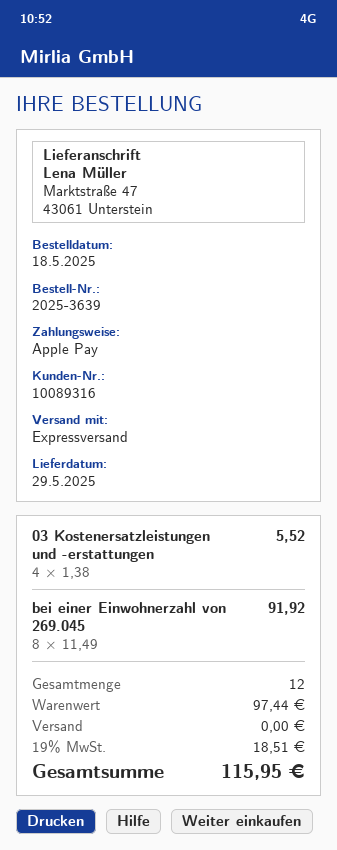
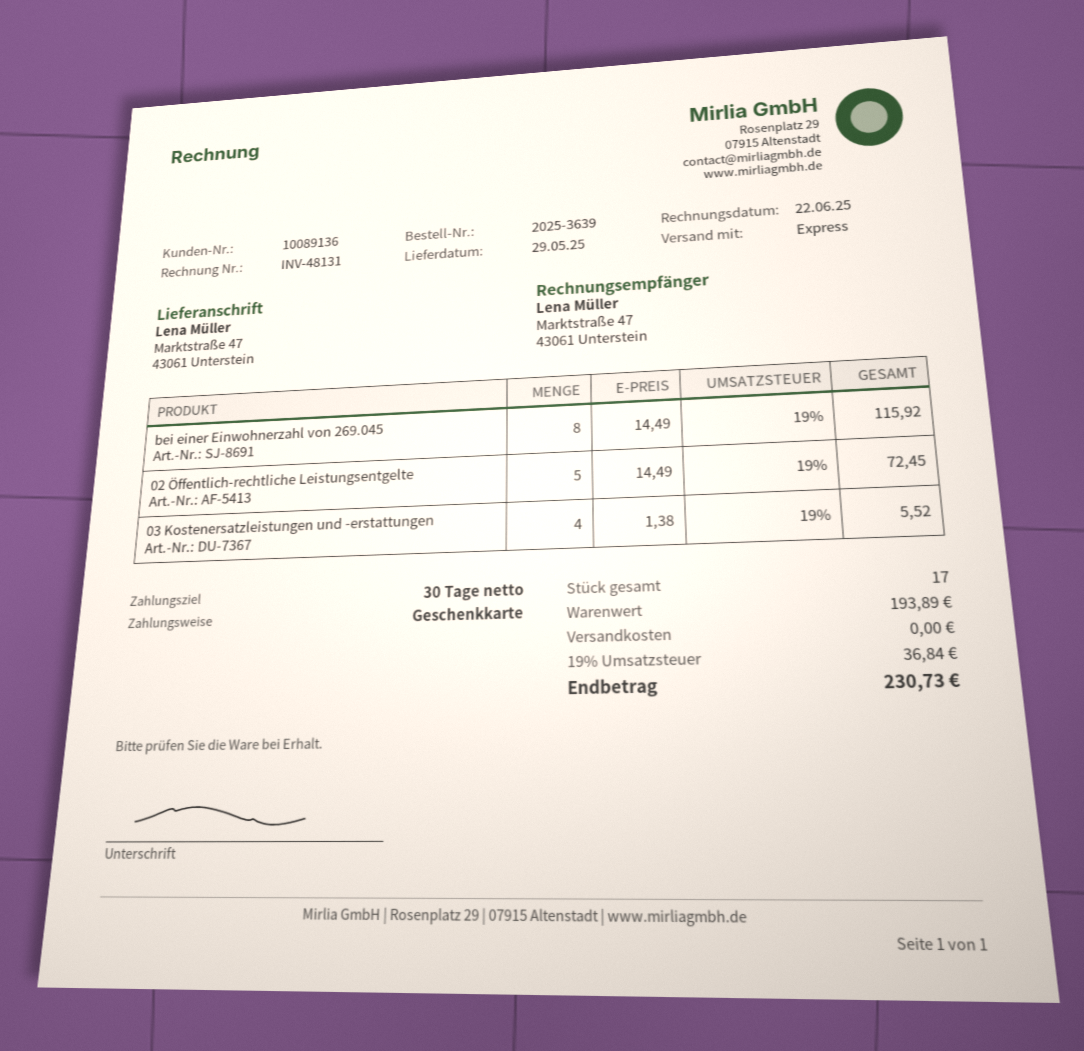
customer number: 10089316 -> 10089136
payment method: Apple Pay -> gift card
bei einer Einwohnerzahl von 269.045: 8 x 11.49 = 91.92 -> 8 x 14.49 = 115.92
02 Öffentlich-rechtliche Leistungsentgelte: none -> 5 x 14.49 = 72.45
total quantity: 12 -> 17
subtotal: 97.44 -> 193.89
tax: 19% = 18.51 -> 19% = 36.84
total: 115.95 -> 230.73

